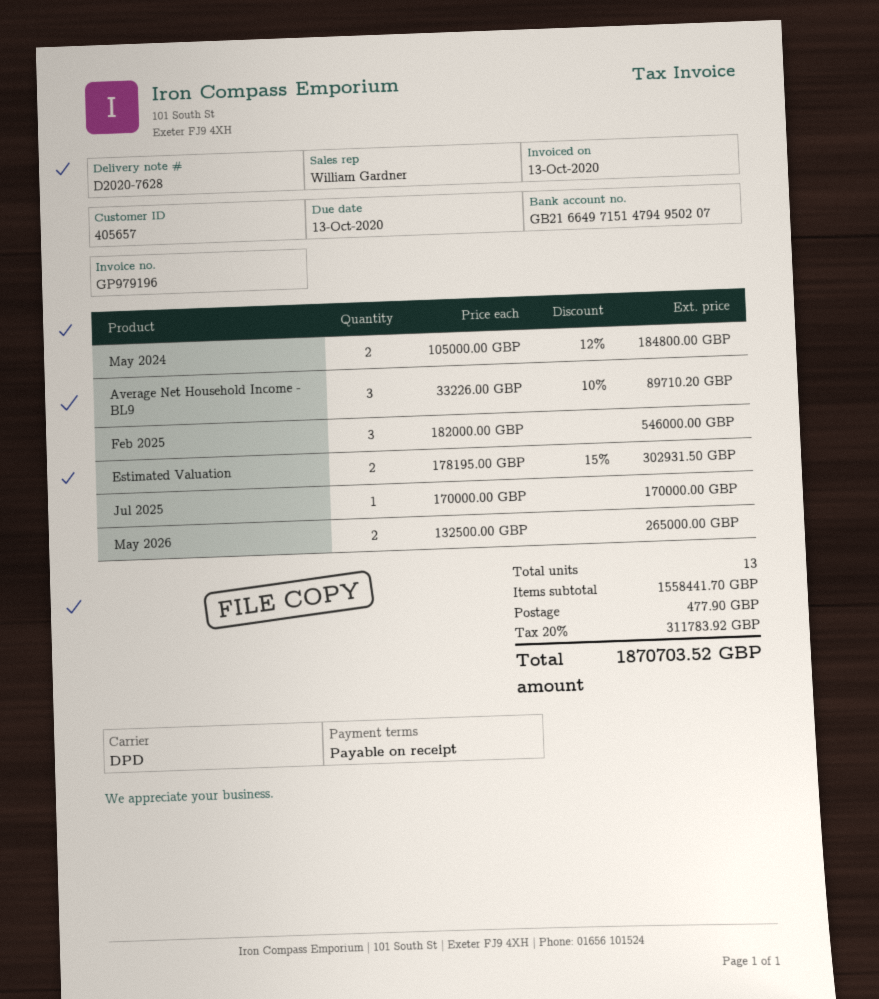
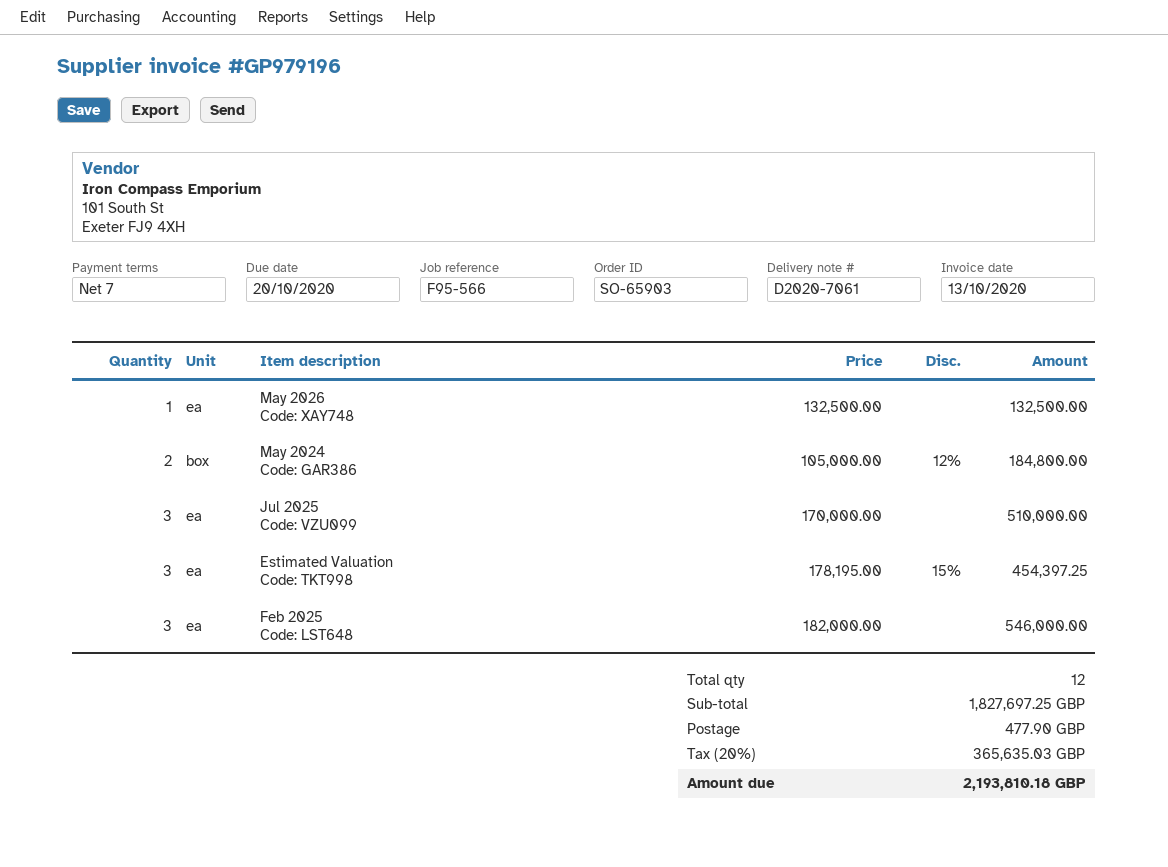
delivery note number: D2020-7628 -> D2020-7061
payment terms: on receipt -> 7 days
due date: 2020-10-13 -> 2020-10-20
Average Net Household Income - BL9: 3 x 33226.00 - 10% = 89710.20 -> none
Estimated Valuation: 2 x 178195.00 - 15% = 302931.50 -> 3 x 178195.00 - 15% = 454397.25
Jul 2025: 1 x 170000.00 = 170000.00 -> 3 x 170000.00 = 510000.00
May 2026: 2 x 132500.00 = 265000.00 -> 1 x 132500.00 = 132500.00
total quantity: 13 -> 12
subtotal: 1558441.70 -> 1827697.25
tax: 20% = 311783.92 -> 20% = 365635.03
total: 1870703.52 -> 2193810.18

